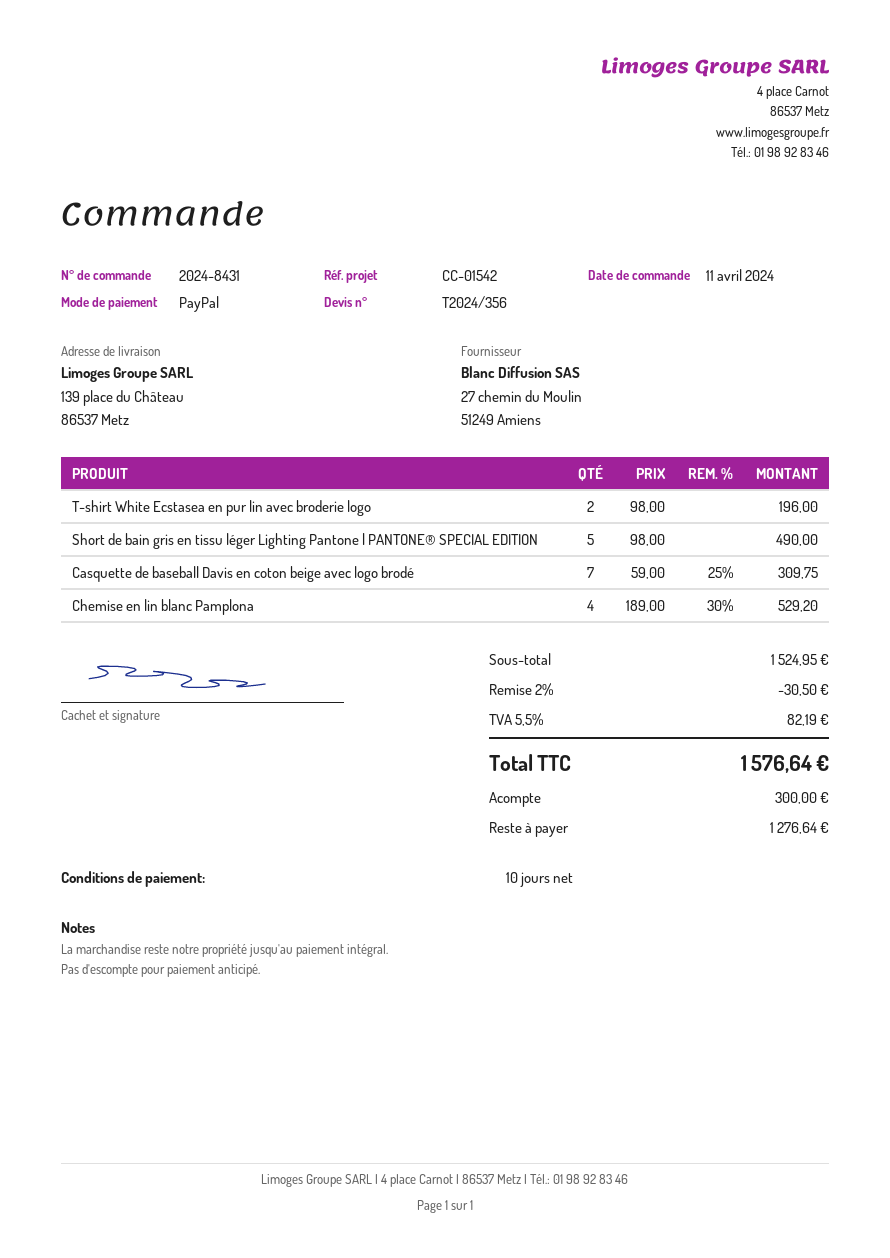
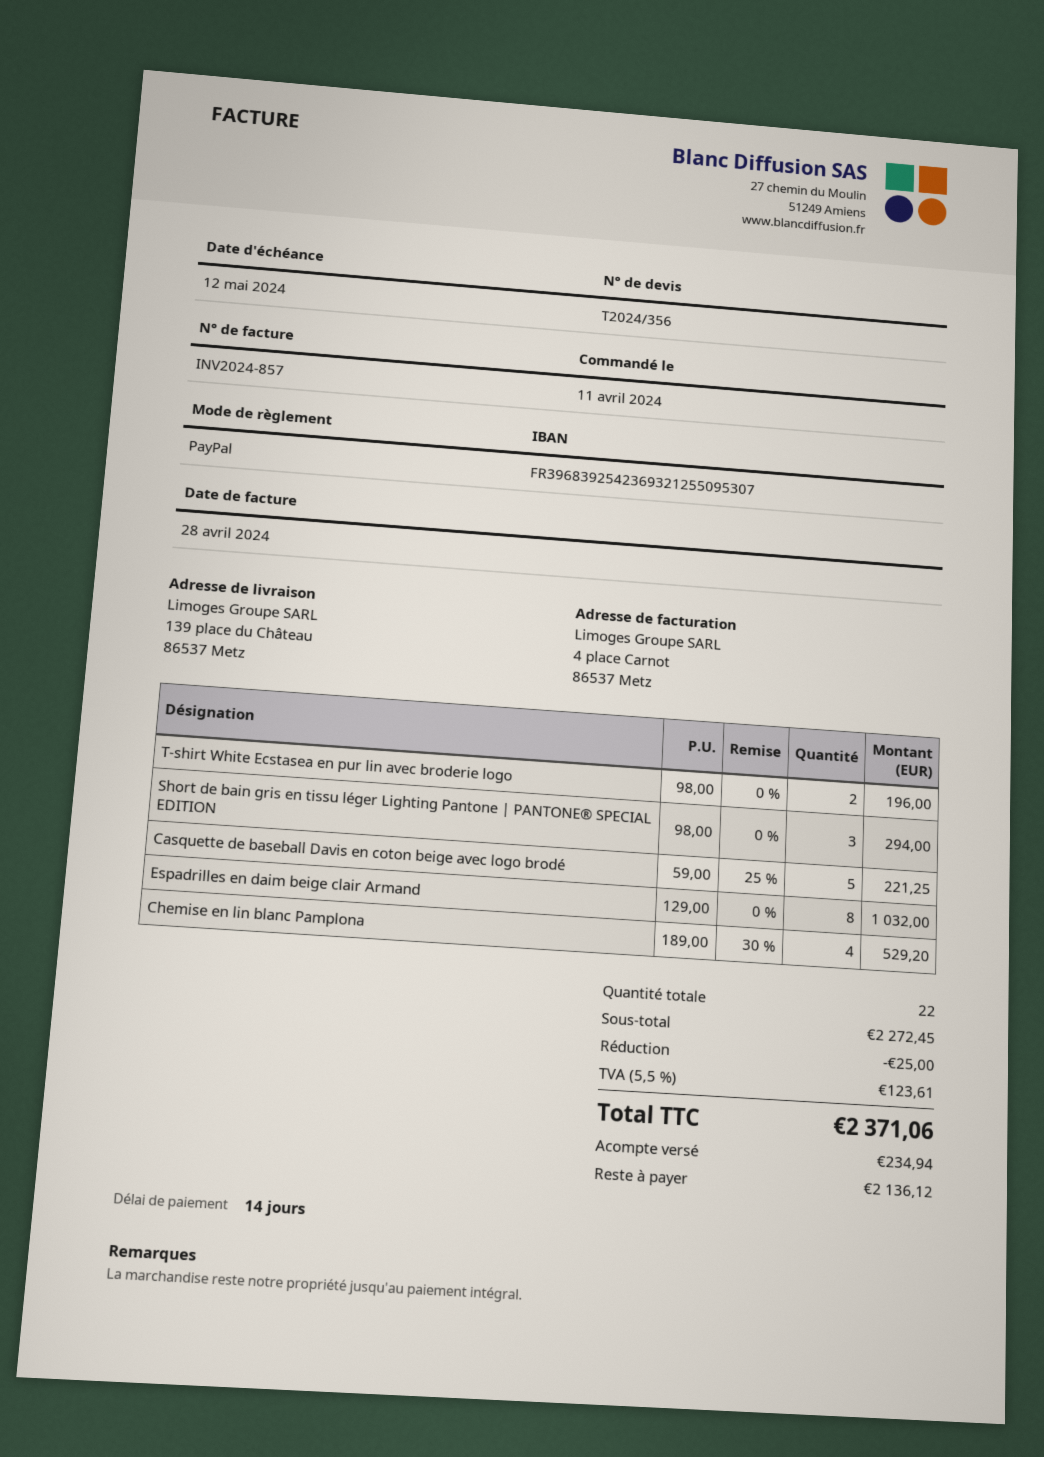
payment terms: 10 days -> 14 days
Short de bain gris en tissu léger Lighting Pantone | PANTONE® SPECIAL EDITION: 5 x 98.00 = 490.00 -> 3 x 98.00 = 294.00
Casquette de baseball Davis en coton beige avec logo brodé: 7 x 59.00 - 25% = 309.75 -> 5 x 59.00 - 25% = 221.25
Espadrilles en daim beige clair Armand: none -> 8 x 129.00 = 1032.00
subtotal: 1524.95 -> 2272.45
discount: 30.50 -> 25.00
tax: 5.5% = 82.19 -> 5.5% = 123.61
total: 1576.64 -> 2371.06
deposit: 300.00 -> 234.94
balance: 1276.64 -> 2136.12

